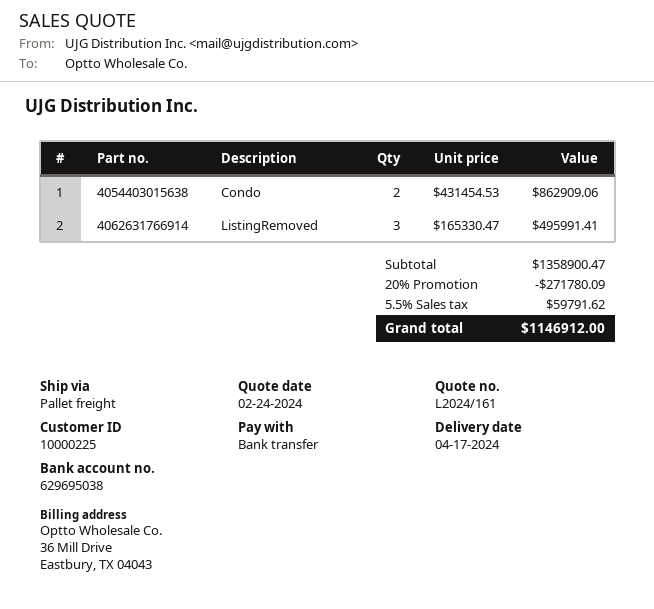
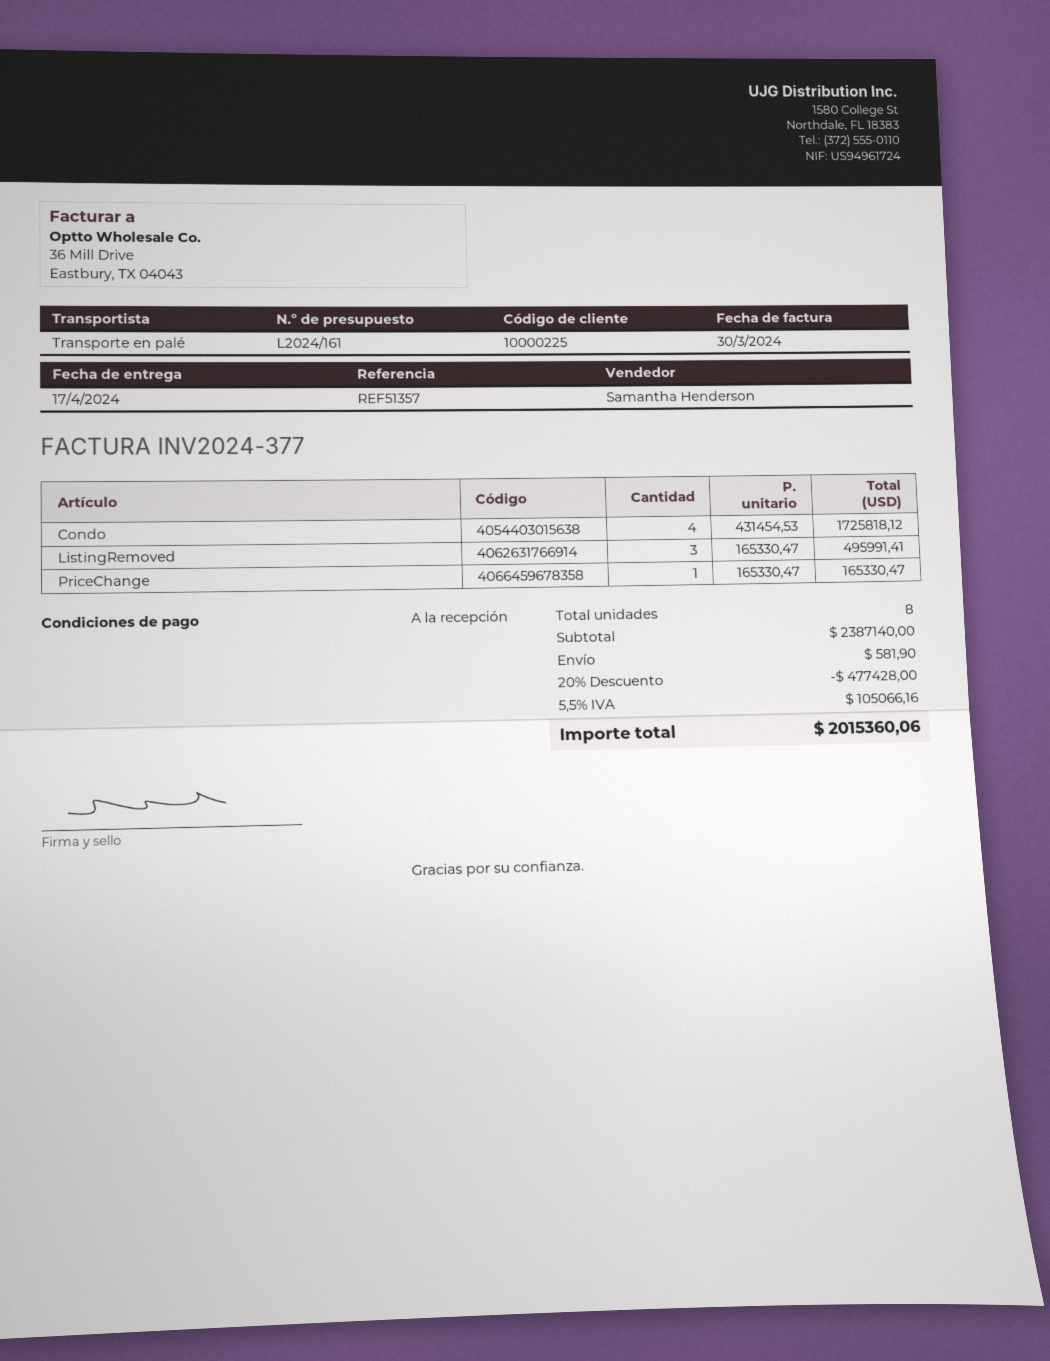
Condo: 2 x 431454.53 = 862909.06 -> 4 x 431454.53 = 1725818.12
PriceChange: none -> 1 x 165330.47 = 165330.47
subtotal: 1358900.47 -> 2387140.00
discount: 20% = 271780.09 -> 20% = 477428.00
shipping: none -> 581.90
tax: 5.5% = 59791.62 -> 5.5% = 105066.16
total: 1146912.00 -> 2015360.06

